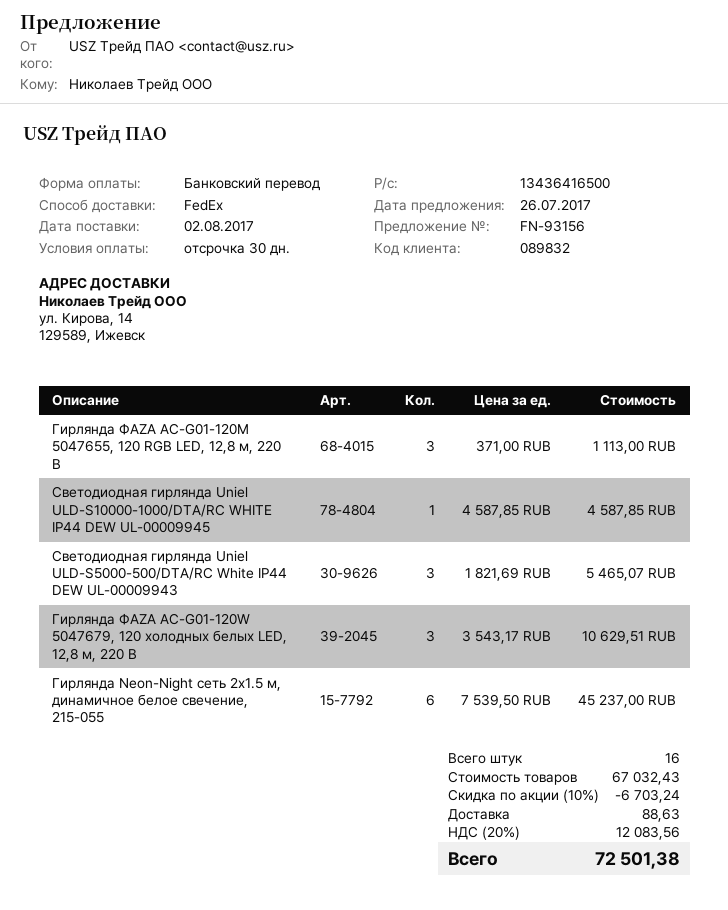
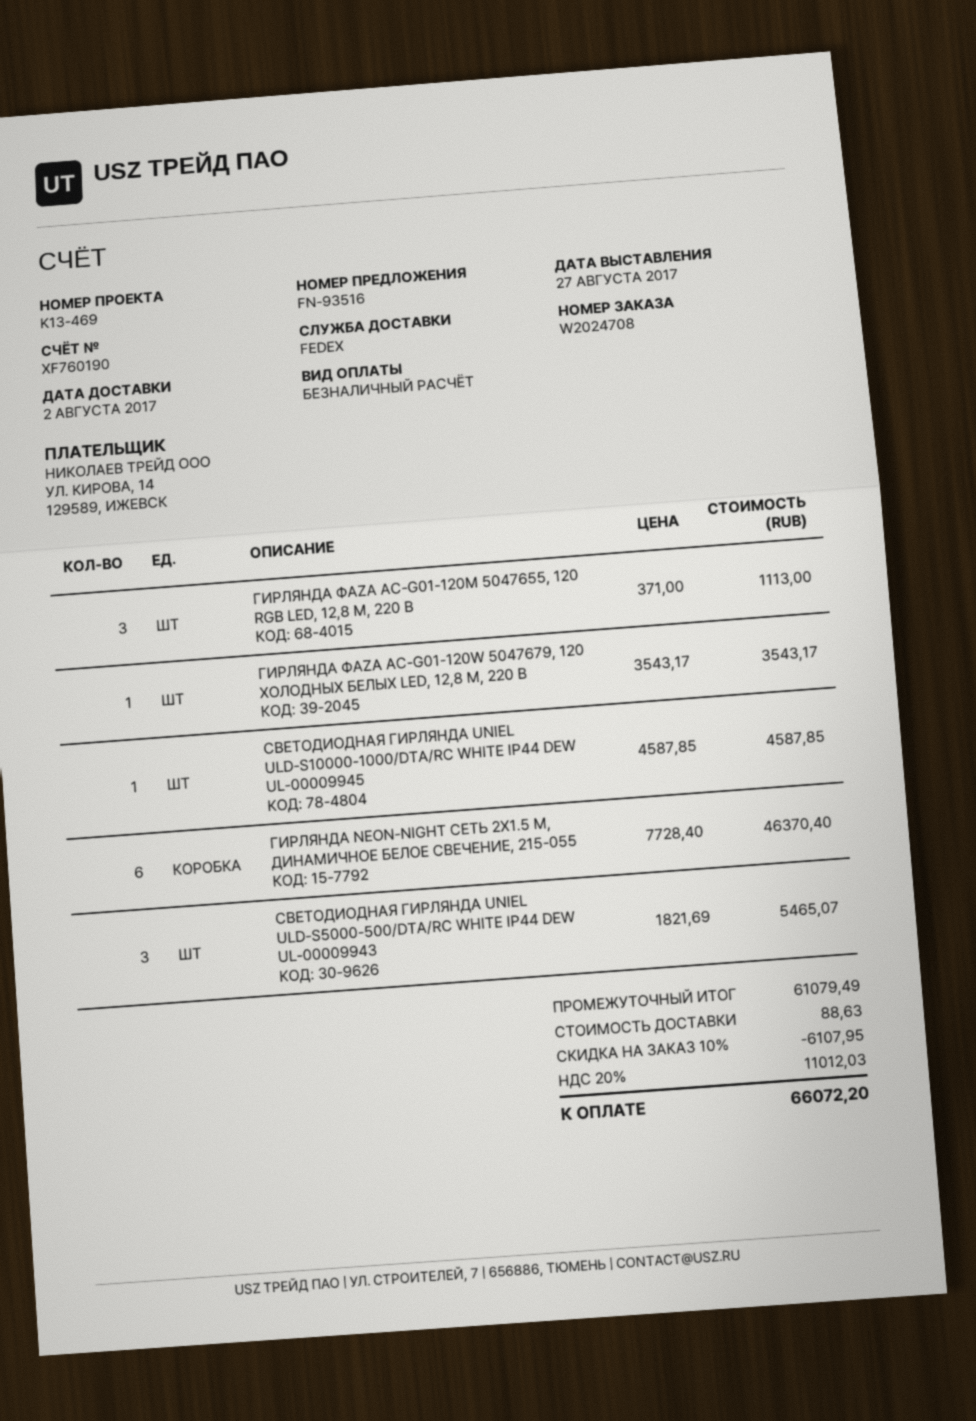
quote number: FN-93156 -> FN-93516
Гирлянда ФАZА AC-G01-120W 5047679, 120 холодных белых LED, 12,8 м, 220 В: 3 x 3543.17 = 10629.51 -> 1 x 3543.17 = 3543.17
Гирлянда Neon-Night сеть 2x1.5 м, динамичное белое свечение, 215-055: 6 x 7539.50 = 45237.00 -> 6 x 7728.40 = 46370.40
subtotal: 67032.43 -> 61079.49
discount: 10% = 6703.24 -> 10% = 6107.95
tax: 20% = 12083.56 -> 20% = 11012.03
total: 72501.38 -> 66072.20

